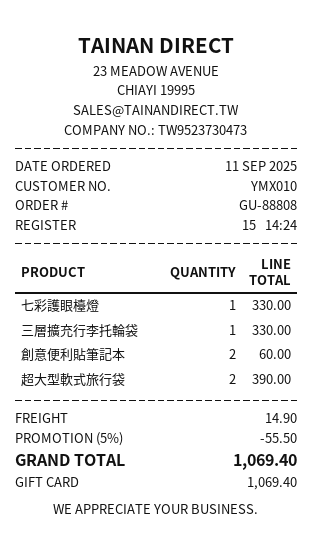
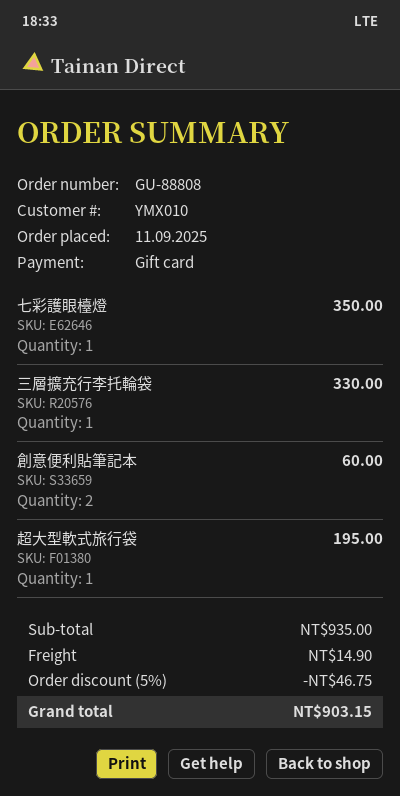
七彩護眼檯燈: 1 for 330.00 -> 1 for 350.00
超大型軟式旅行袋: 2 for 390.00 -> 1 for 195.00
discount: 5% = 55.50 -> 5% = 46.75
total: 1069.40 -> 903.15

